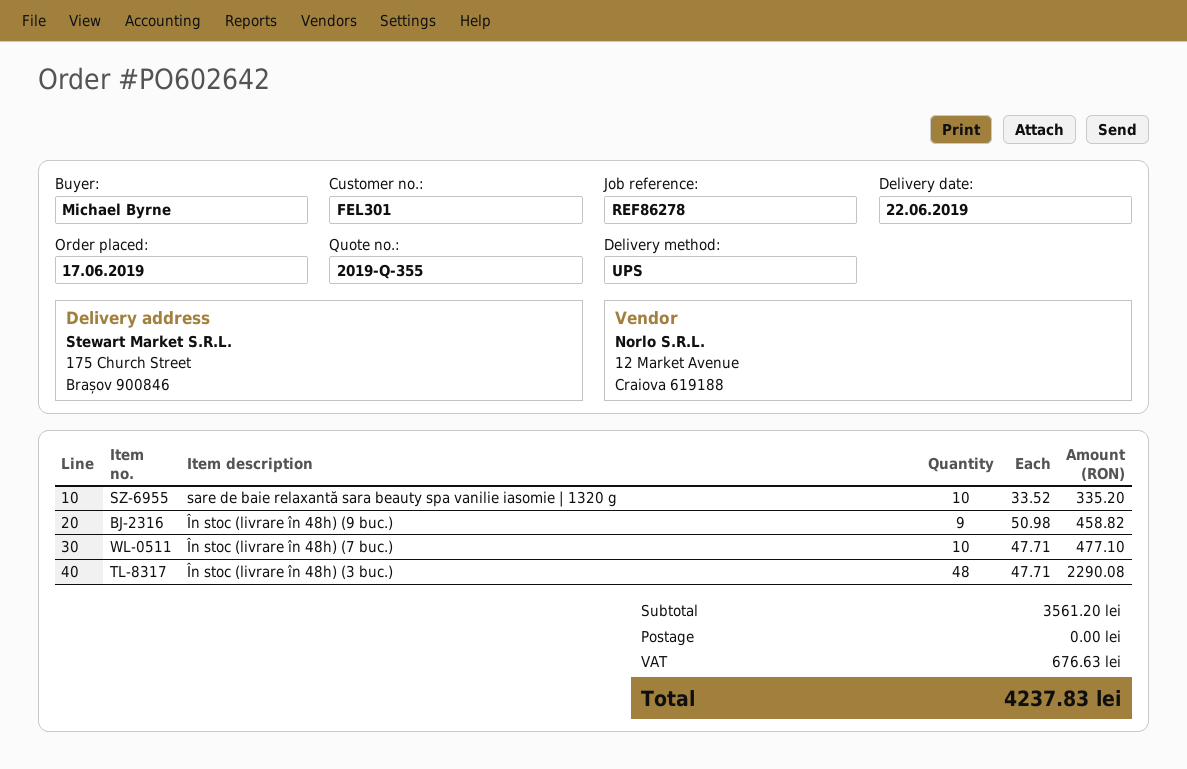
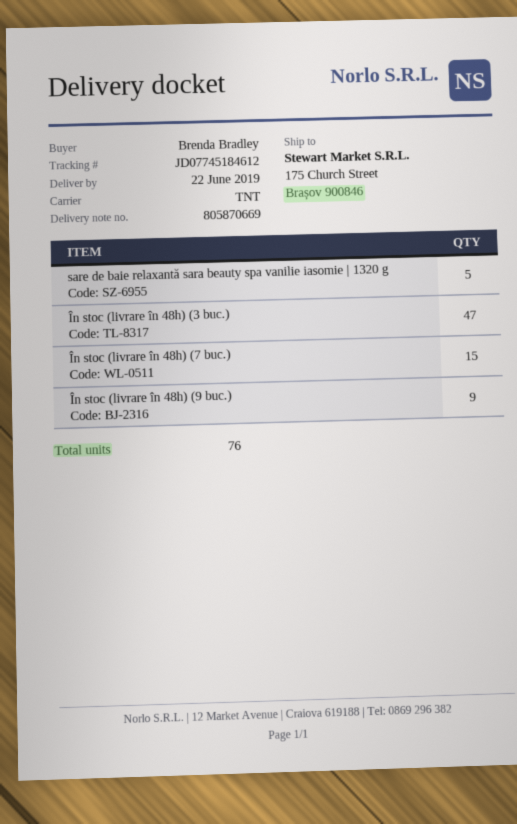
ordered by: Michael Byrne -> Brenda Bradley
shipping method: UPS -> TNT
sare de baie relaxantă sara beauty spa vanilie iasomie | 1320 g: 10 -> 5
În stoc (livrare în 48h) (7 buc.): 10 -> 15
În stoc (livrare în 48h) (3 buc.): 48 -> 47

